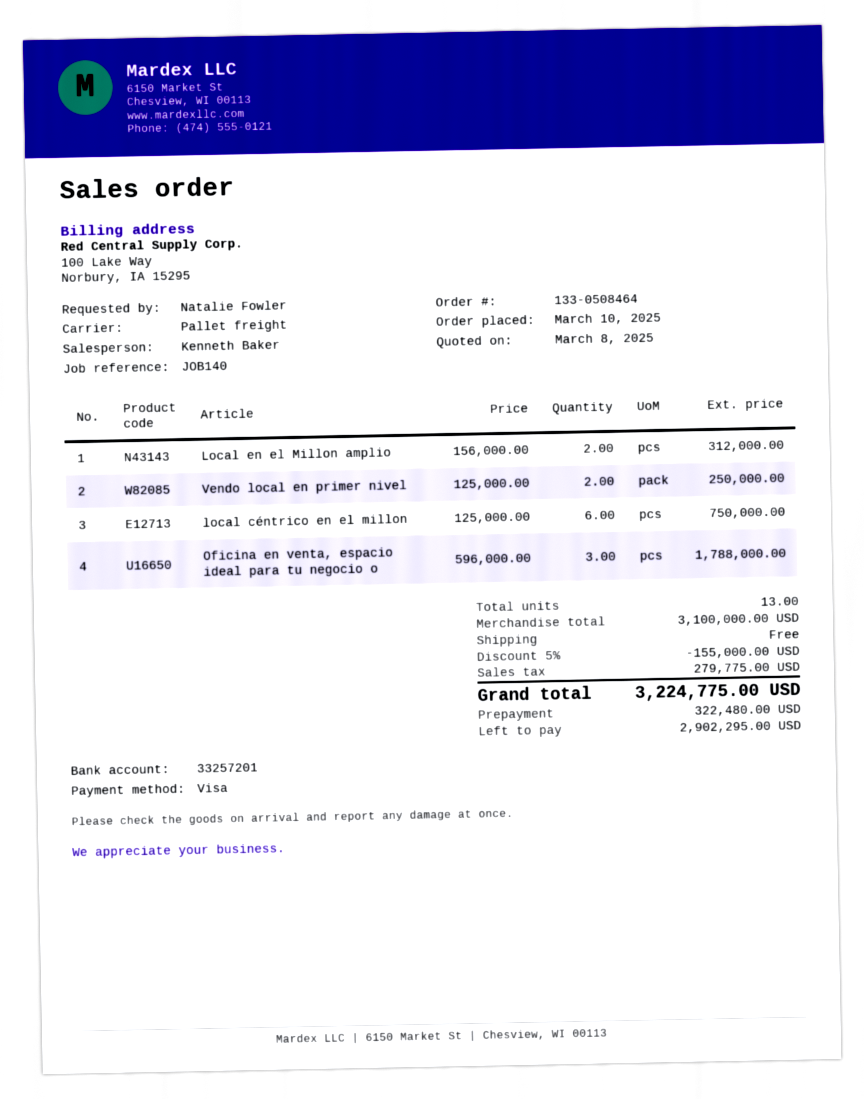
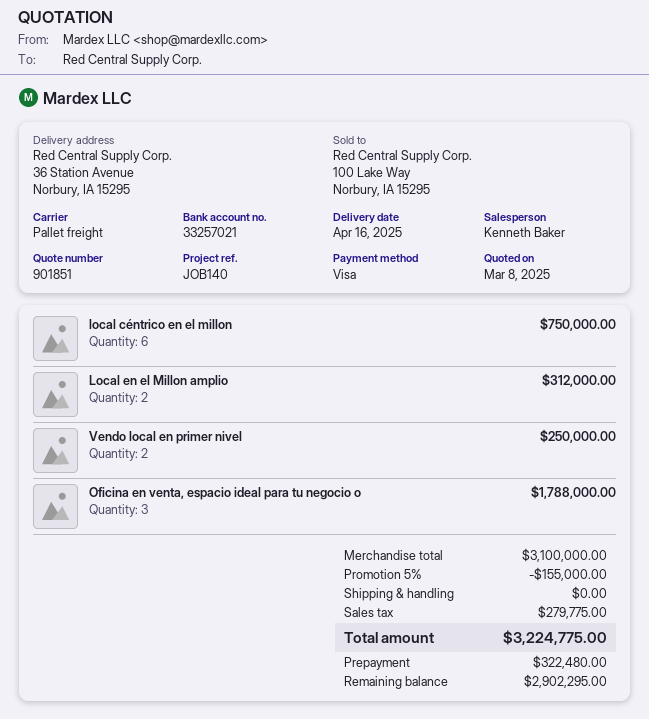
bank account: 33257201 -> 33257021

